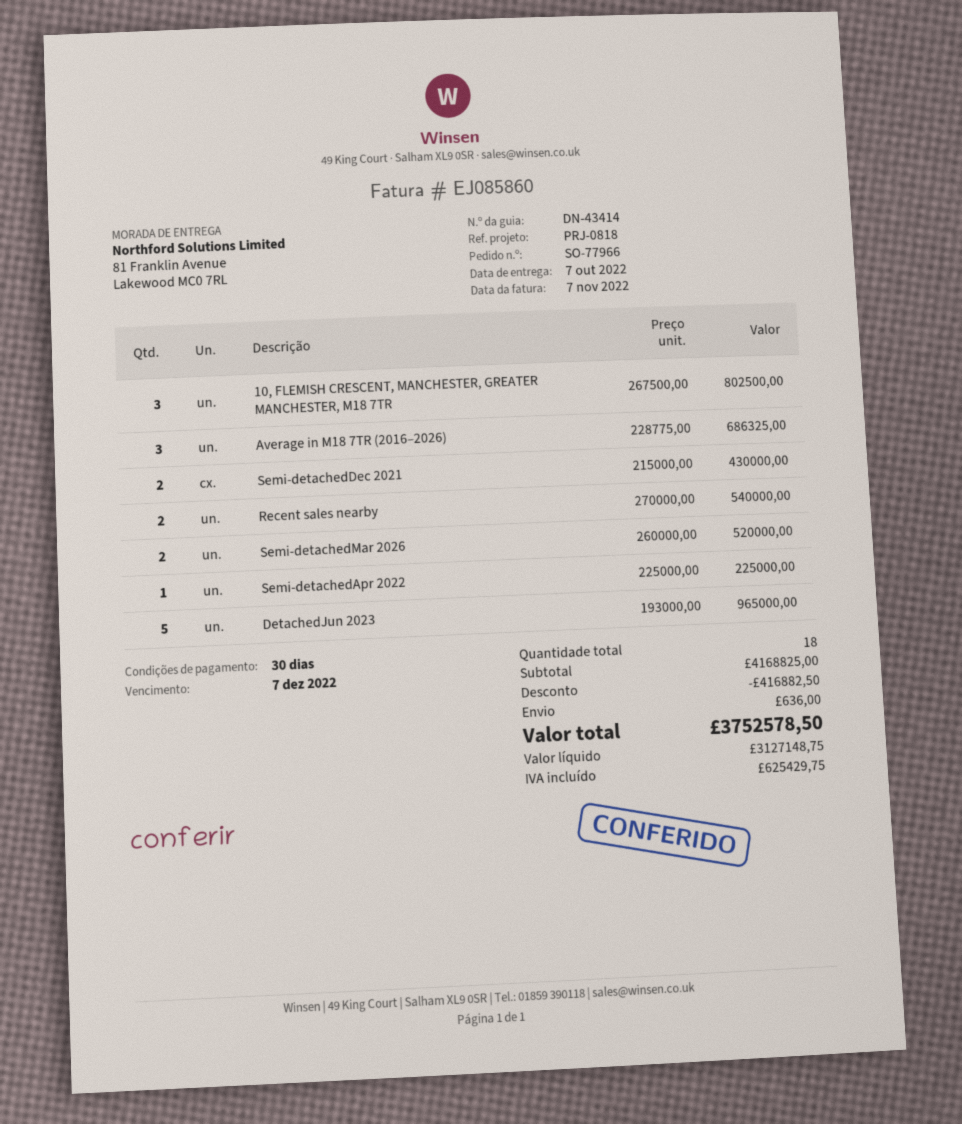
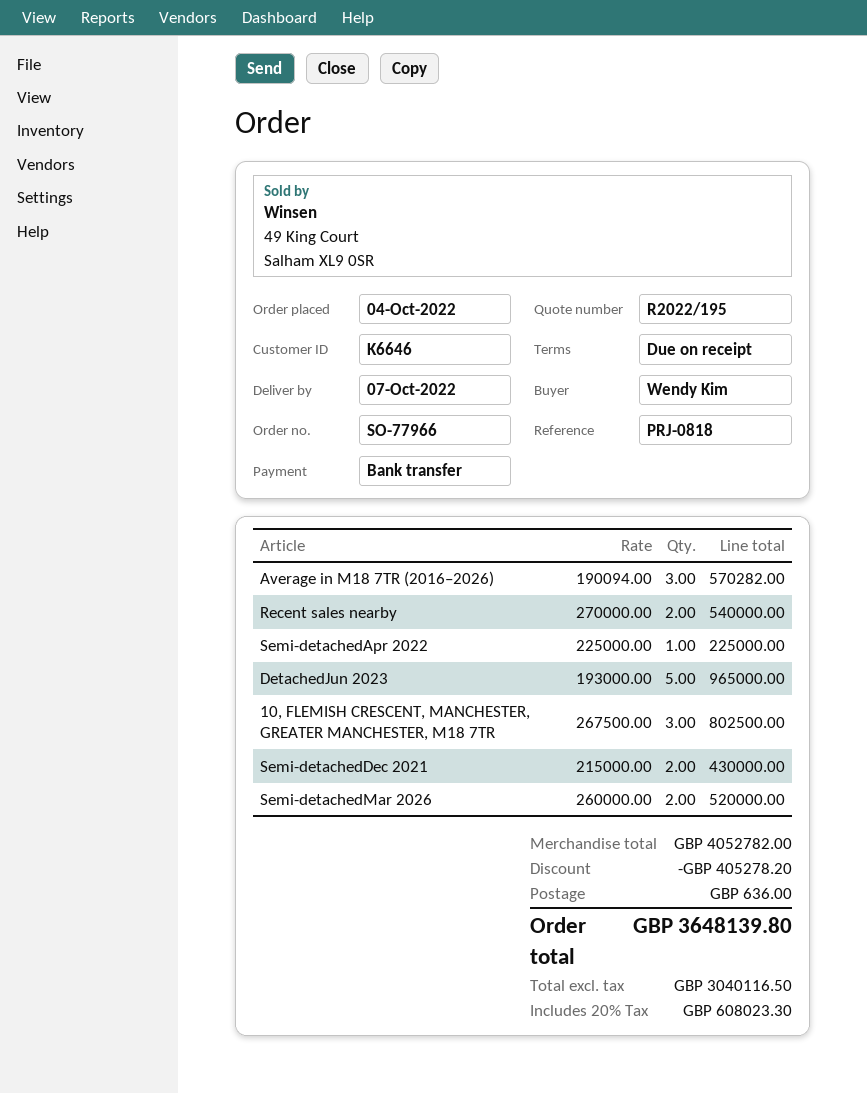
payment terms: 30 days -> on receipt
Average in M18 7TR (2016–2026): 3 x 228775.00 = 686325.00 -> 3 x 190094.00 = 570282.00
subtotal: 4168825.00 -> 4052782.00
discount: 416882.50 -> 405278.20
net: 3127148.75 -> 3040116.50
tax: 625429.75 -> 608023.30
total: 3752578.50 -> 3648139.80

